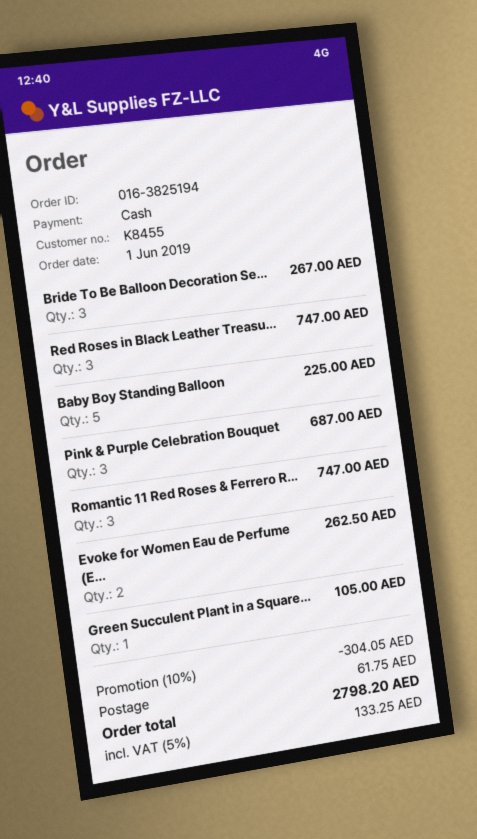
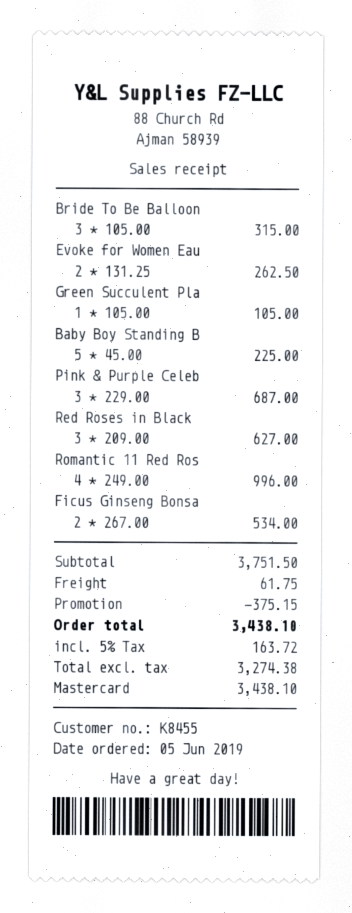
order date: 2019-06-01 -> 2019-06-05
payment method: cash -> Mastercard
Bride To Be Balloon Decoration Se...: 3 for 267.00 -> 3 for 315.00
Red Roses in Black Leather Treasu...: 3 for 747.00 -> 3 for 627.00
Romantic 11 Red Roses & Ferrero R...: 3 for 747.00 -> 4 for 996.00
Ficus Ginseng Bonsa: none -> 2 for 534.00
discount: 304.05 -> 375.15
tax: 5% = 133.25 -> 5% = 163.72
total: 2798.20 -> 3438.10

